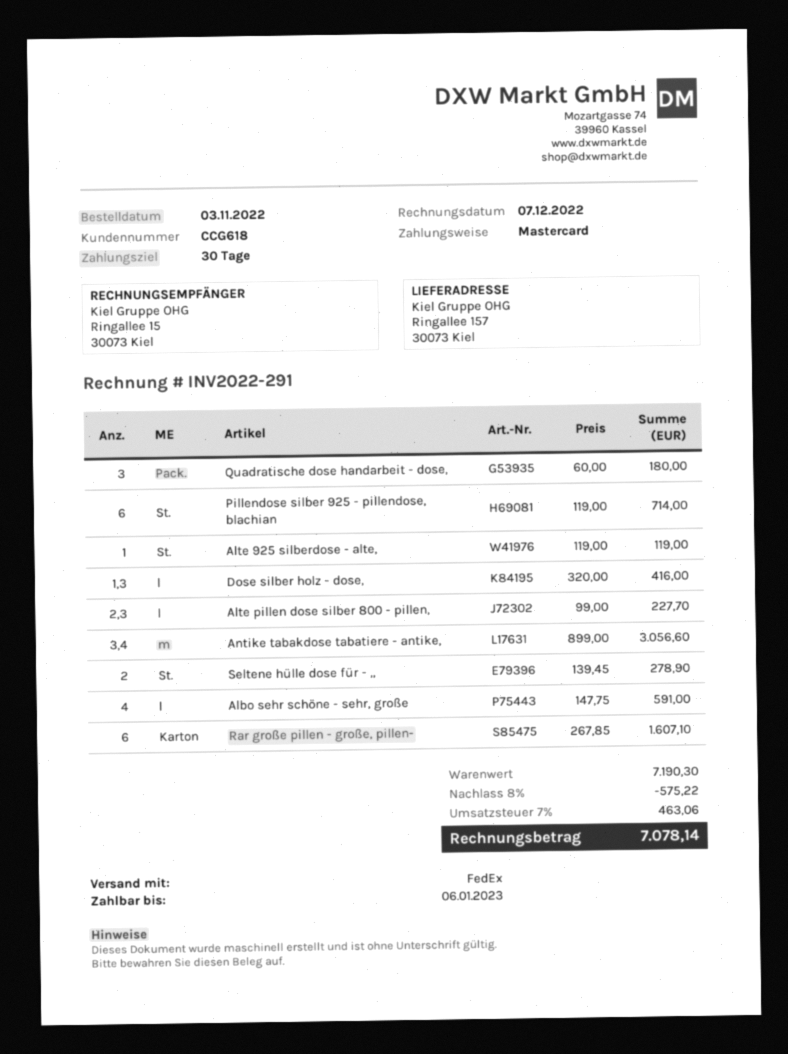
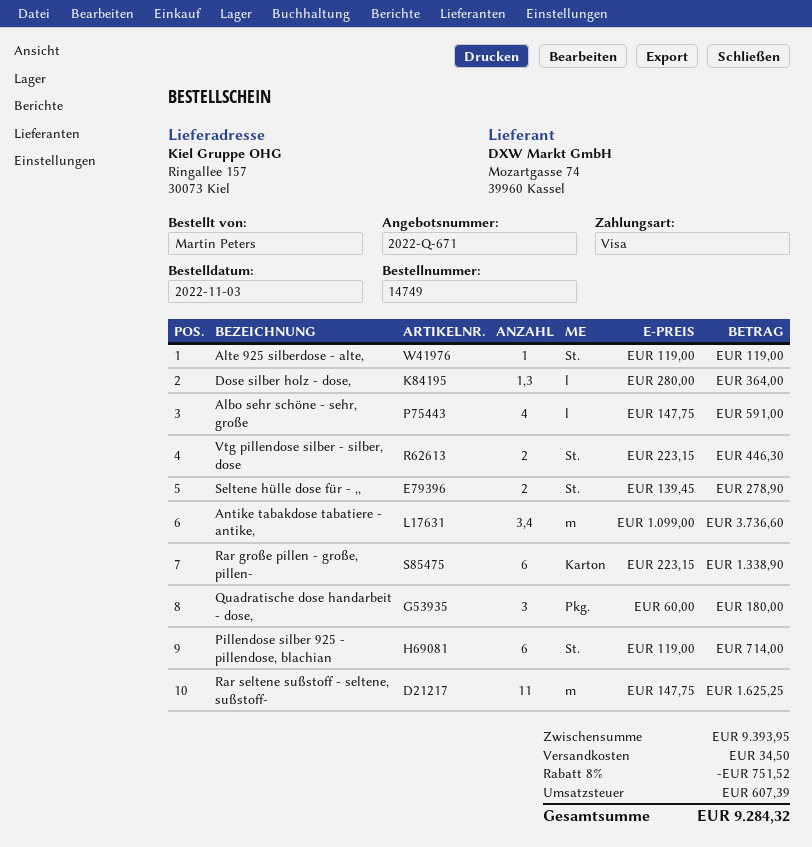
payment method: Mastercard -> Visa
Dose silber holz - dose,: 1.3 x 320.00 = 416.00 -> 1.3 x 280.00 = 364.00
Alte pillen dose silber 800 - pillen,: 2.3 x 99.00 = 227.70 -> none
Antike tabakdose tabatiere - antike,: 3.4 x 899.00 = 3056.60 -> 3.4 x 1099.00 = 3736.60
Rar große pillen - große, pillen-: 6 x 267.85 = 1607.10 -> 6 x 223.15 = 1338.90
Vtg pillendose silber - silber, dose: none -> 2 x 223.15 = 446.30
Rar seltene sußstoff - seltene, sußstoff-: none -> 11 x 147.75 = 1625.25
subtotal: 7190.30 -> 9393.95
discount: 8% = 575.22 -> 8% = 751.52
shipping: none -> 34.50
tax: 463.06 -> 607.39
total: 7078.14 -> 9284.32

